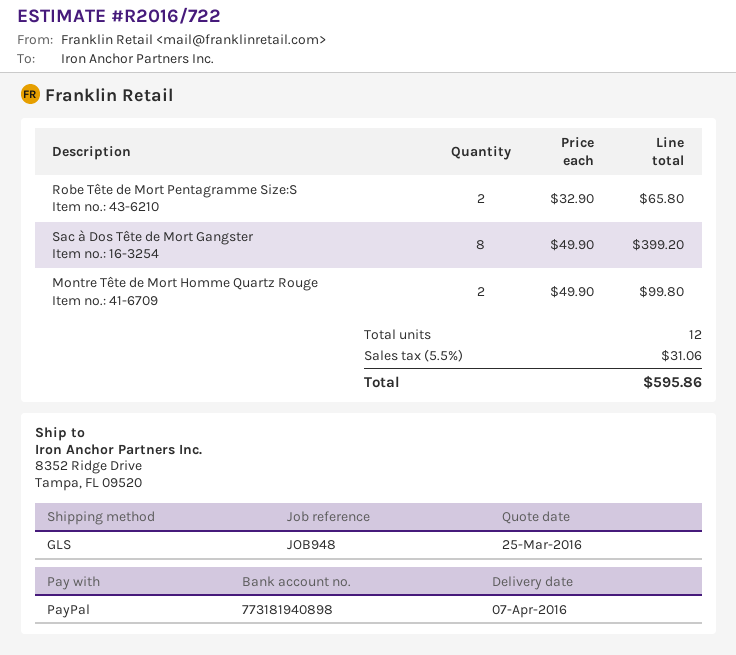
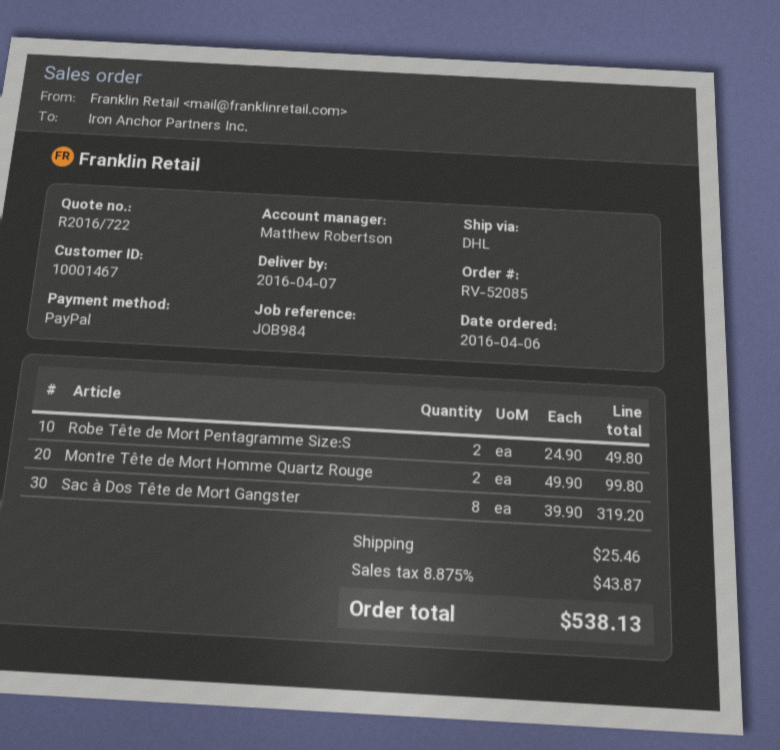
reference: JOB948 -> JOB984
shipping method: GLS -> DHL
Robe Tête de Mort Pentagramme Size:S: 2 x 32.90 = 65.80 -> 2 x 24.90 = 49.80
Sac à Dos Tête de Mort Gangster: 8 x 49.90 = 399.20 -> 8 x 39.90 = 319.20
shipping: none -> 25.46
tax: 5.5% = 31.06 -> 8.875% = 43.87
total: 595.86 -> 538.13

